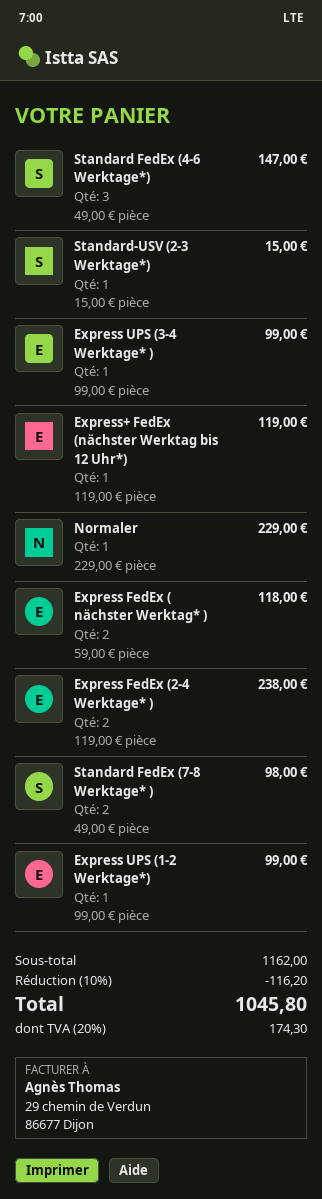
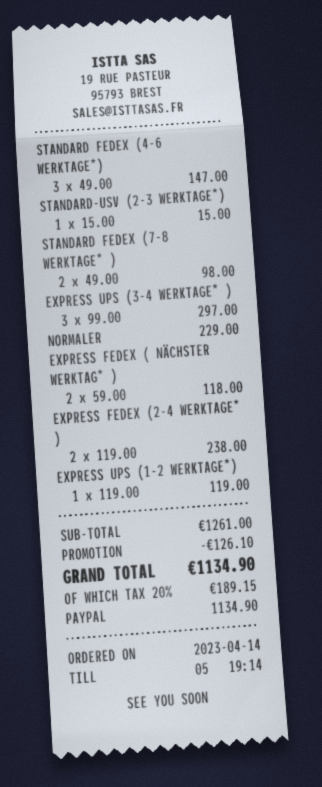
Express UPS (3-4 Werktage* ): 1 x 99.00 = 99.00 -> 3 x 99.00 = 297.00
Express+ FedEx (nächster Werktag bis 12 Uhr*): 1 x 119.00 = 119.00 -> none
Express UPS (1-2 Werktage*): 1 x 99.00 = 99.00 -> 1 x 119.00 = 119.00
subtotal: 1162.00 -> 1261.00
discount: 116.20 -> 126.10
tax: 20% = 174.30 -> 20% = 189.15
total: 1045.80 -> 1134.90

